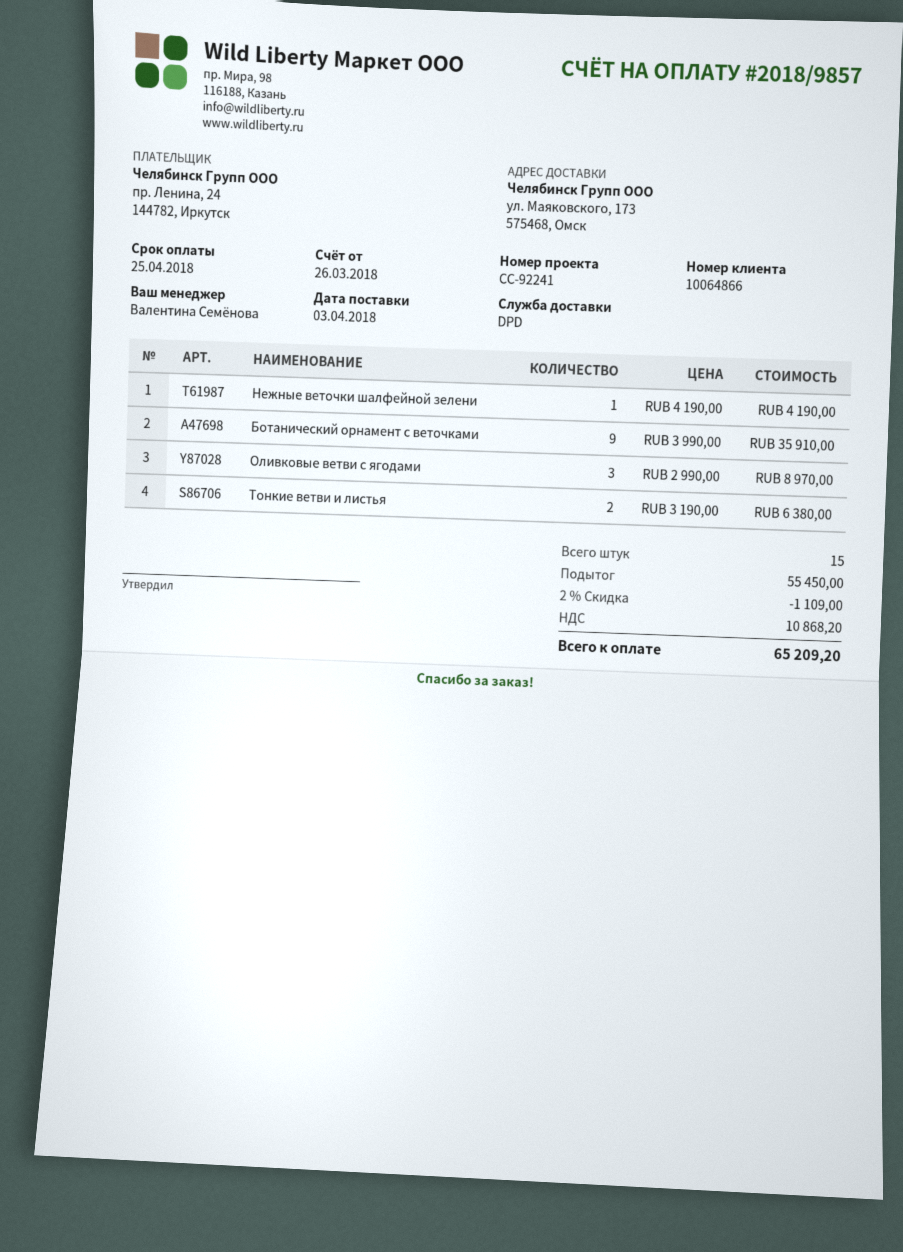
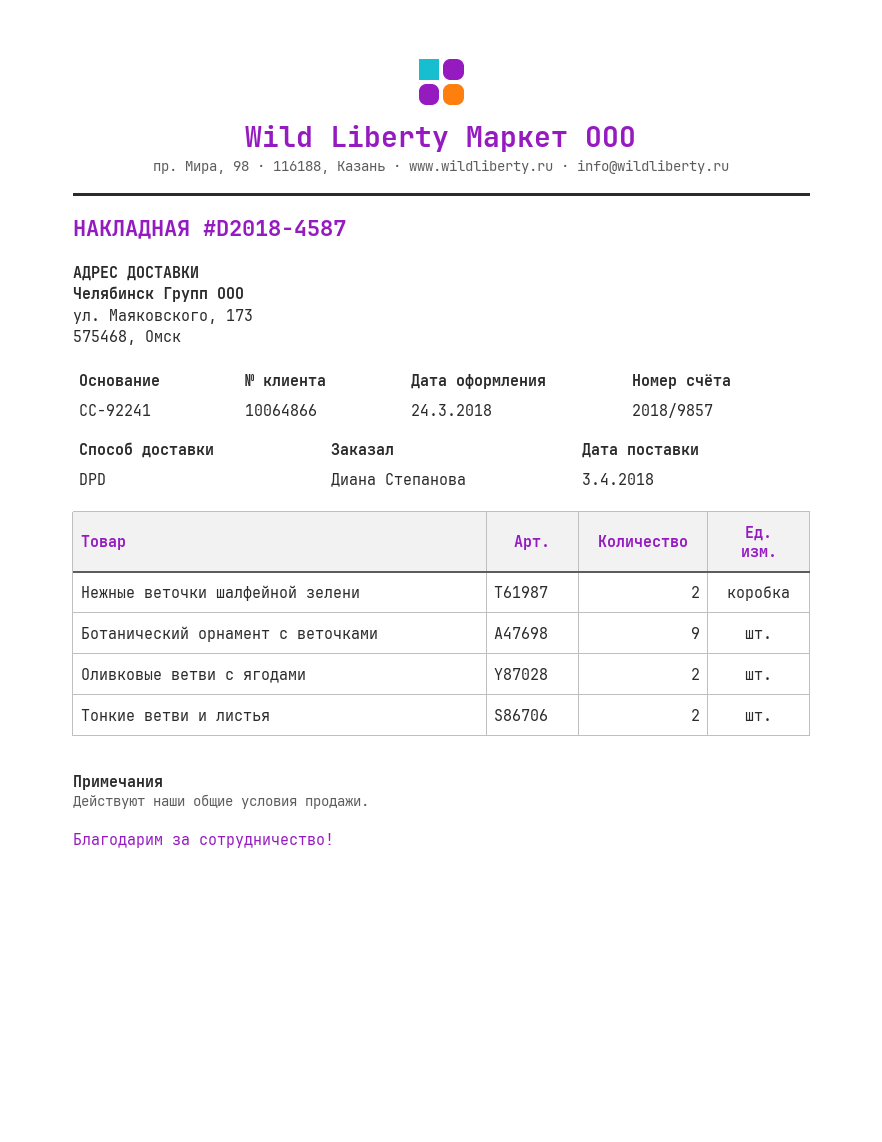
Нежные веточки шалфейной зелени: 1 -> 2
Оливковые ветви с ягодами: 3 -> 2

